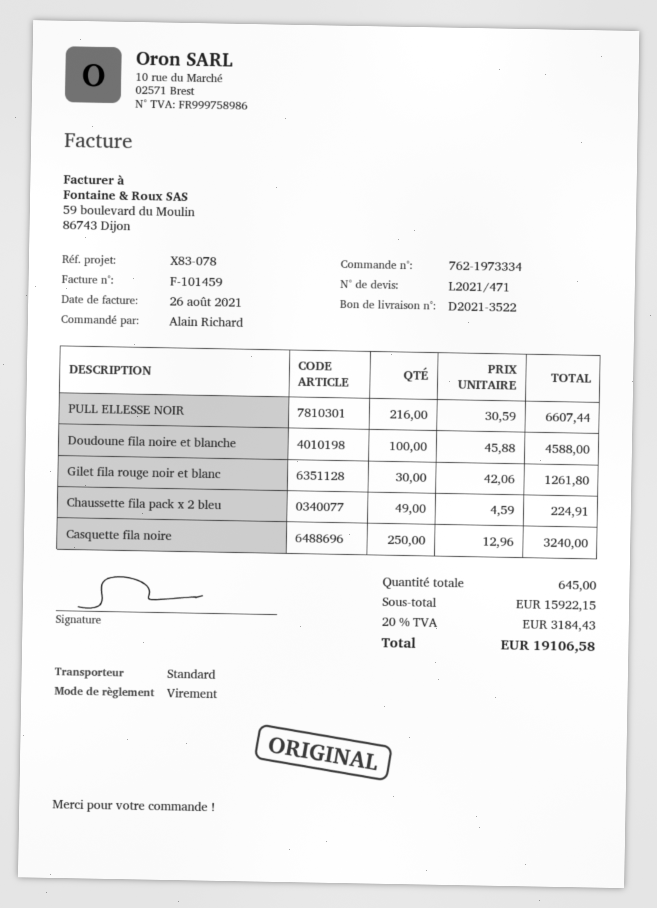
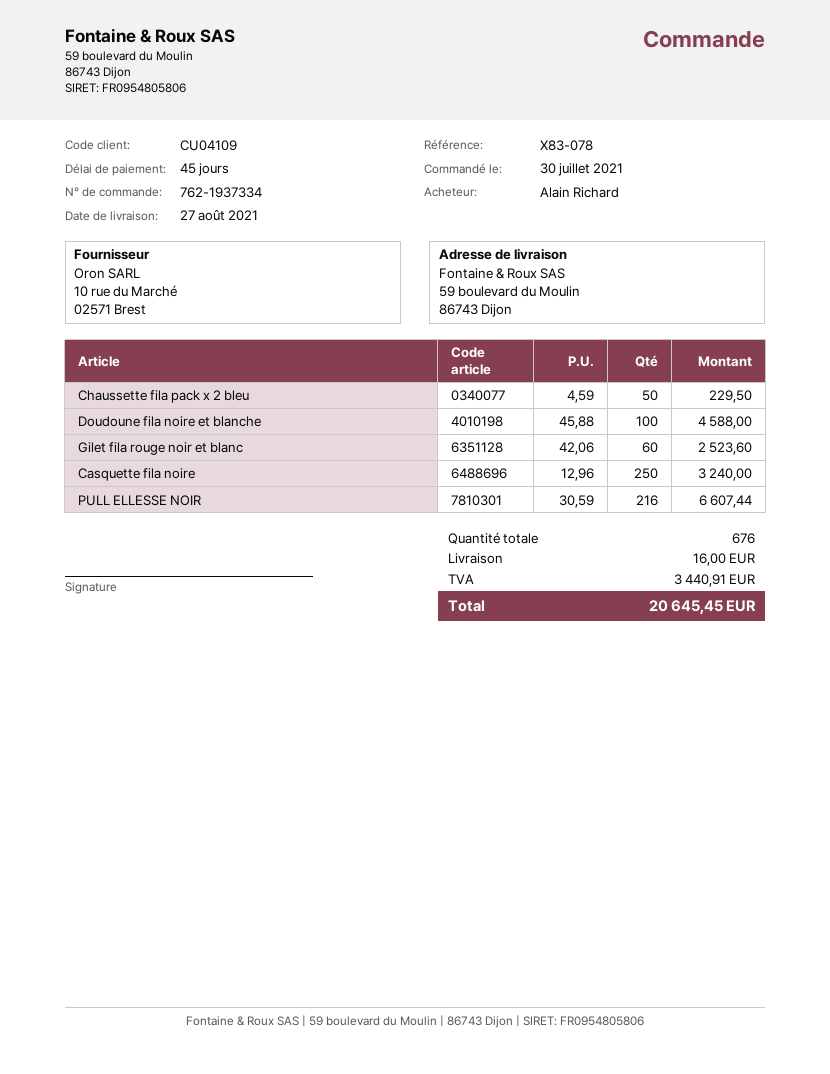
order number: 762-1973334 -> 762-1937334
Gilet fila rouge noir et blanc: 30 x 42.06 = 1261.80 -> 60 x 42.06 = 2523.60
Chaussette fila pack x 2 bleu: 49 x 4.59 = 224.91 -> 50 x 4.59 = 229.50
total quantity: 645 -> 676
shipping: none -> 16.00
tax: 3184.43 -> 3440.91
total: 19106.58 -> 20645.45

